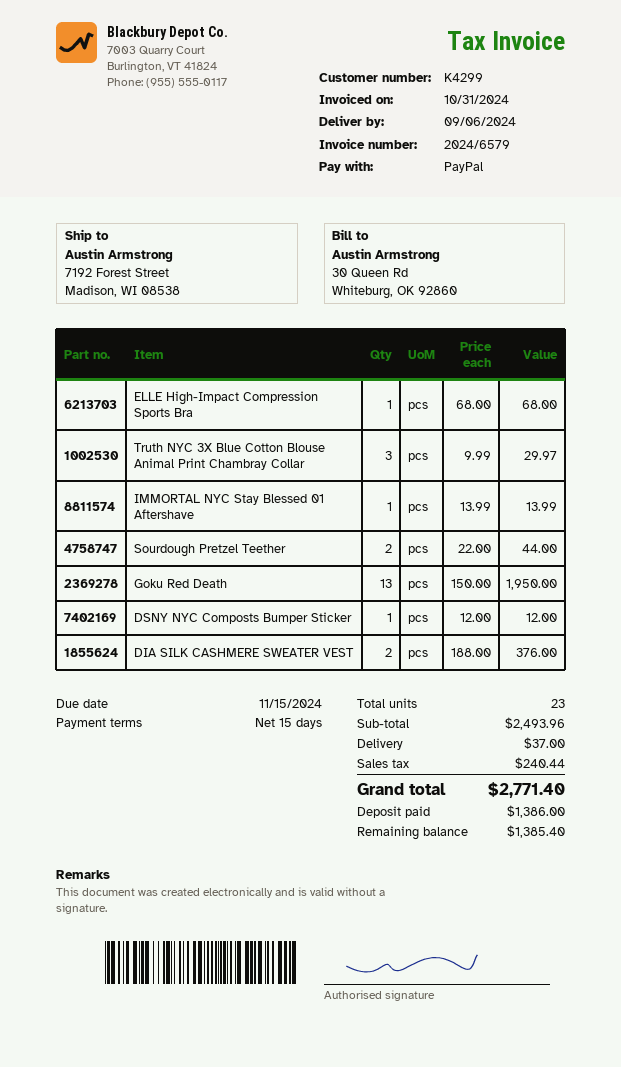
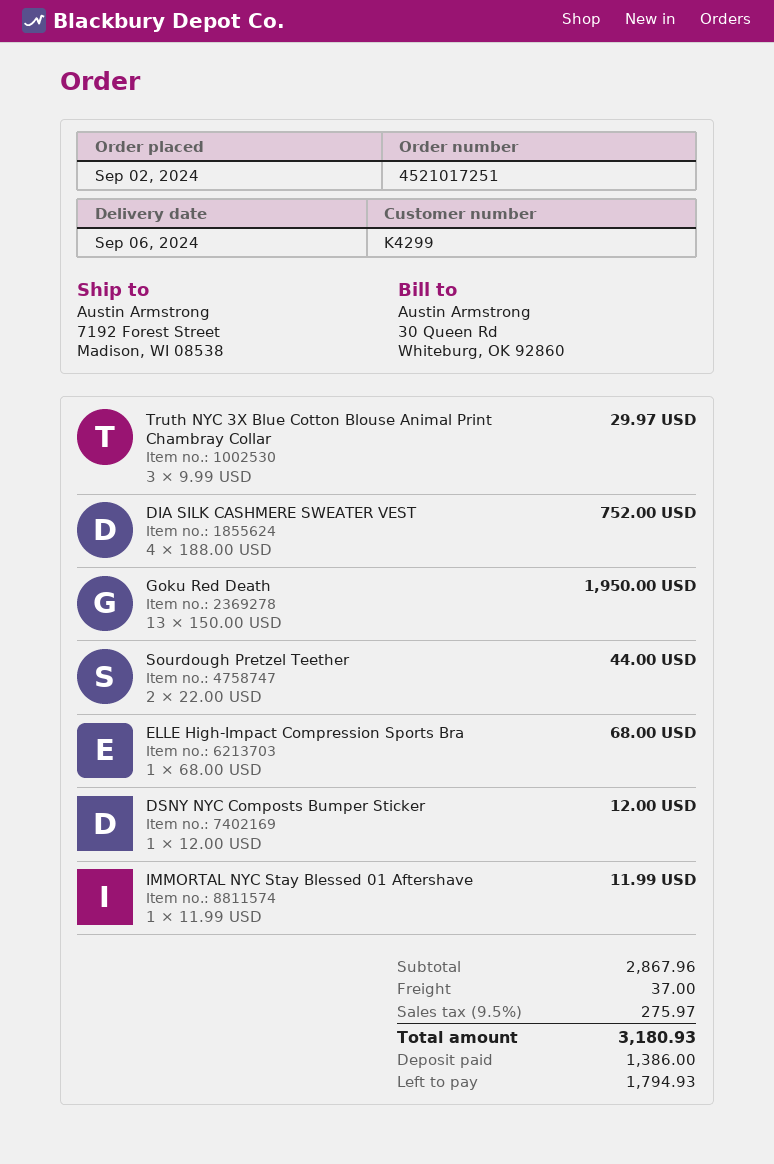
IMMORTAL NYC Stay Blessed 01 Aftershave: 1 x 13.99 = 13.99 -> 1 x 11.99 = 11.99
DIA SILK CASHMERE SWEATER VEST: 2 x 188.00 = 376.00 -> 4 x 188.00 = 752.00
subtotal: 2493.96 -> 2867.96
tax: 240.44 -> 275.97
total: 2771.40 -> 3180.93
balance: 1385.40 -> 1794.93

